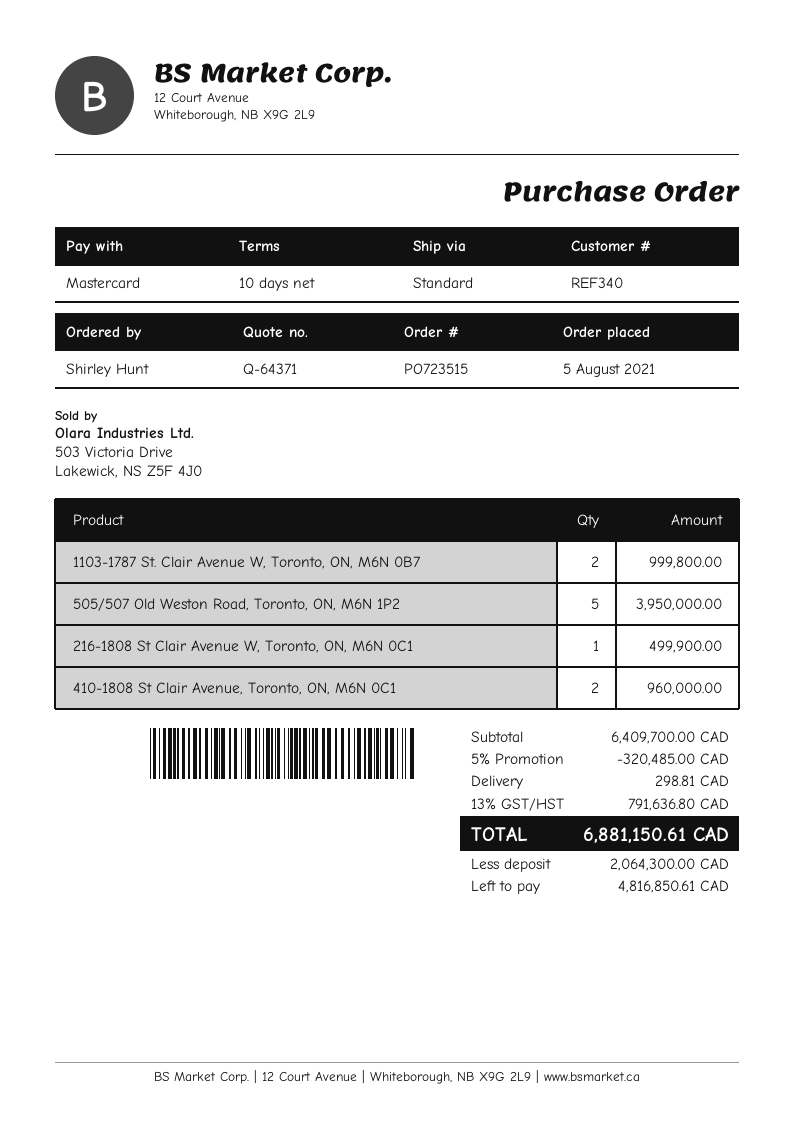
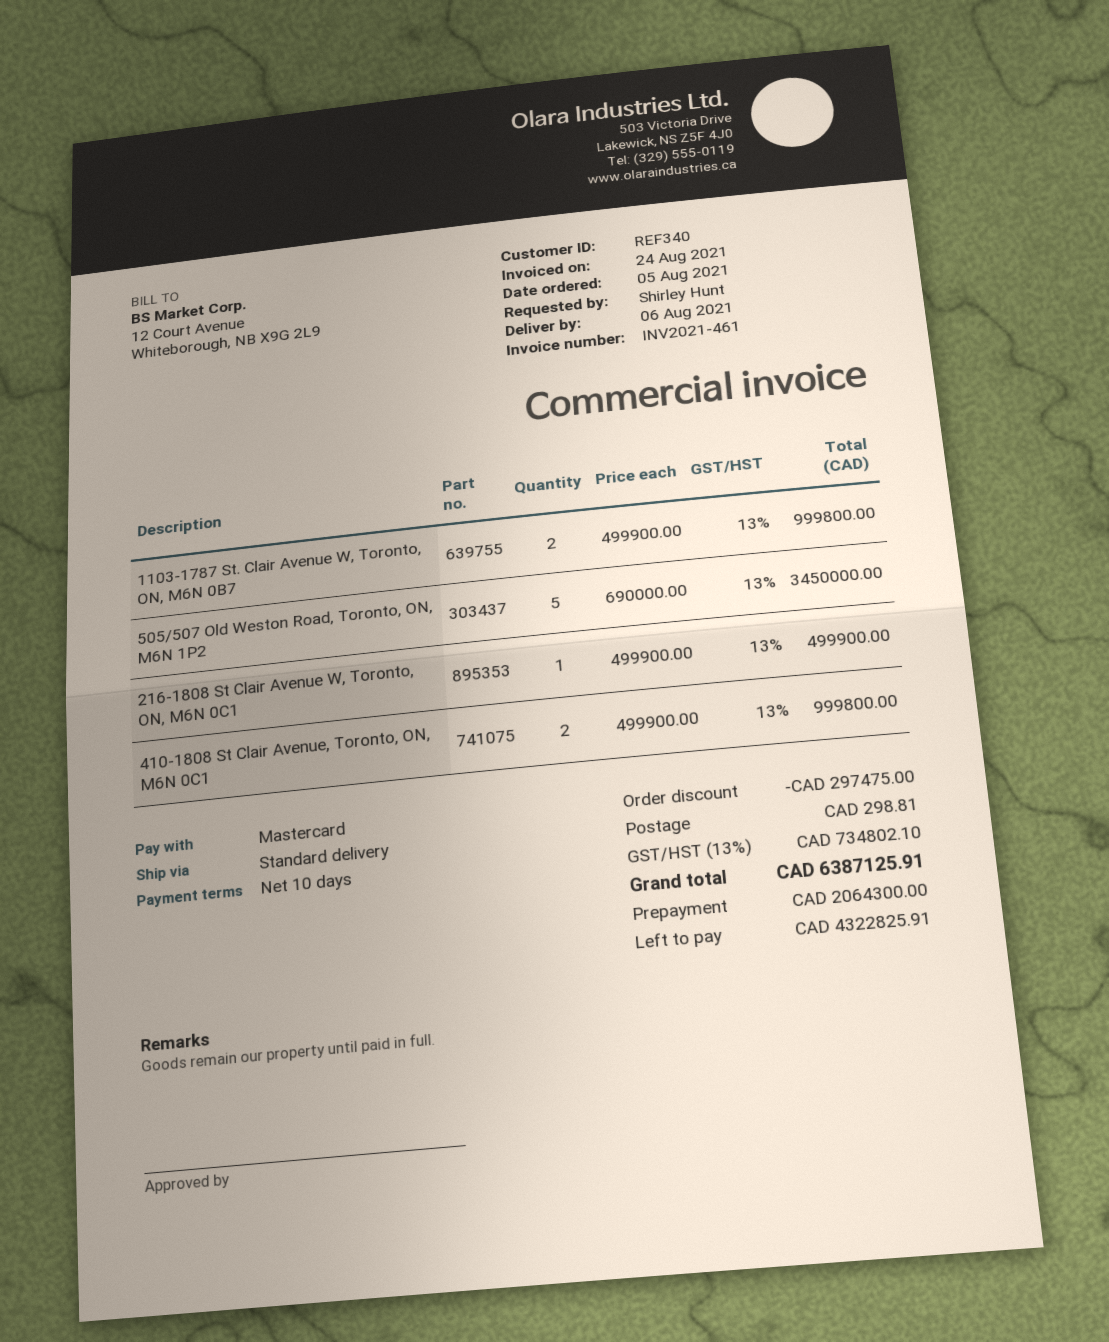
505/507 Old Weston Road, Toronto, ON, M6N 1P2: 5 for 3950000.00 -> 5 for 3450000.00
410-1808 St Clair Avenue, Toronto, ON, M6N 0C1: 2 for 960000.00 -> 2 for 999800.00
discount: 320485.00 -> 297475.00
tax: 13% = 791636.80 -> 13% = 734802.10
total: 6881150.61 -> 6387125.91
balance: 4816850.61 -> 4322825.91

